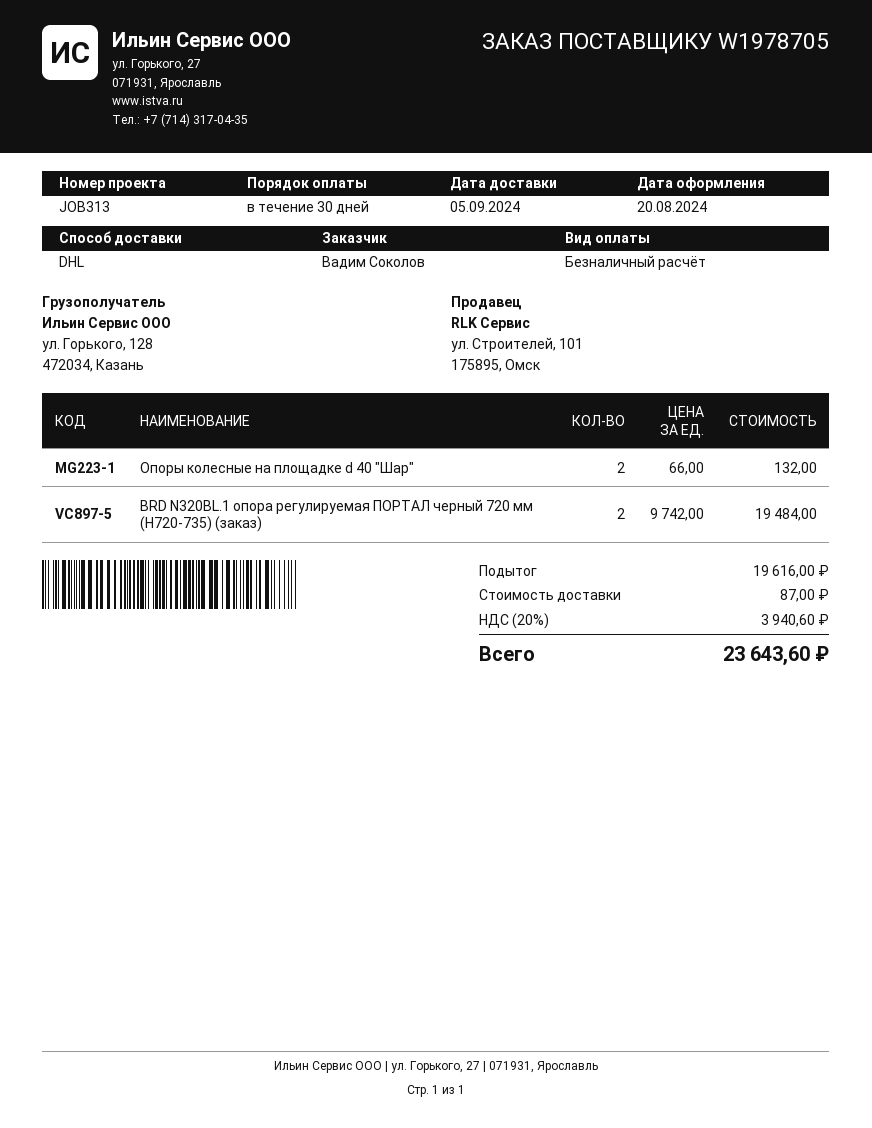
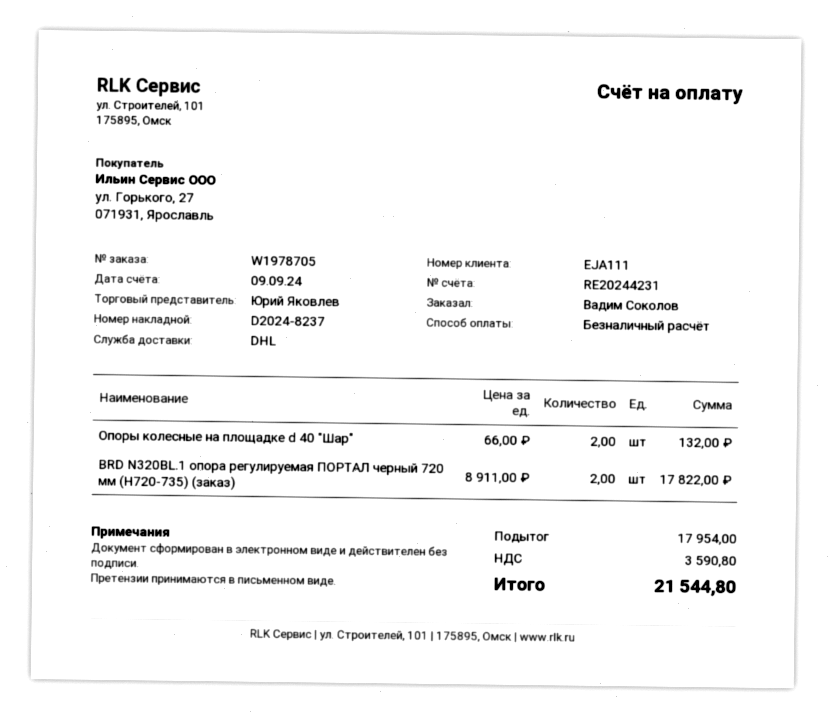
BRD N320BL.1 опора регулируемая ПОРТАЛ черный 720 мм (Н720-735) (заказ): 2 x 9742.00 = 19484.00 -> 2 x 8911.00 = 17822.00
subtotal: 19616.00 -> 17954.00
shipping: 87.00 -> none
tax: 3940.60 -> 3590.80
total: 23643.60 -> 21544.80

